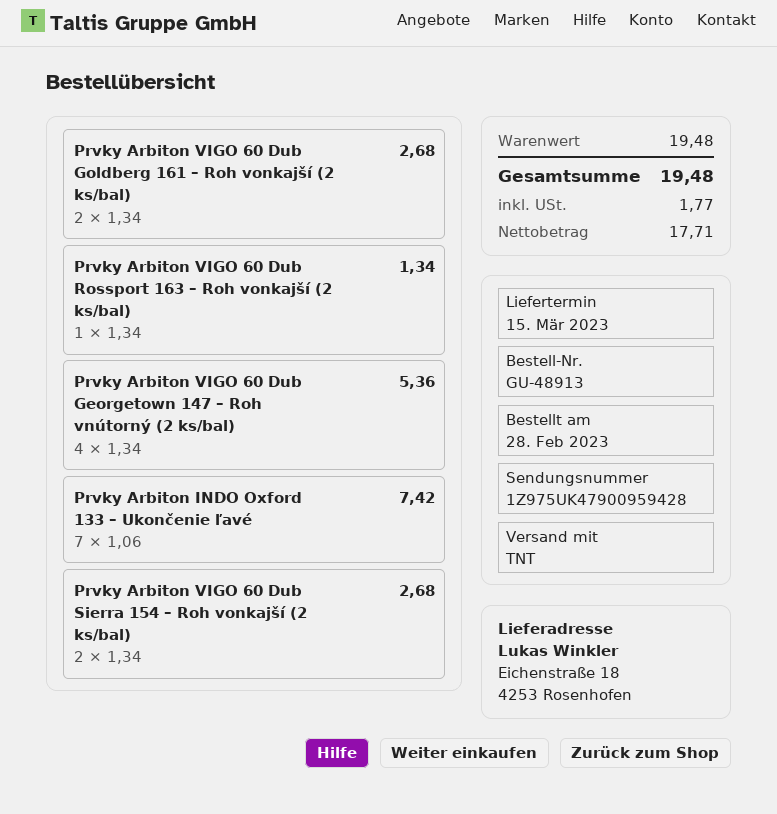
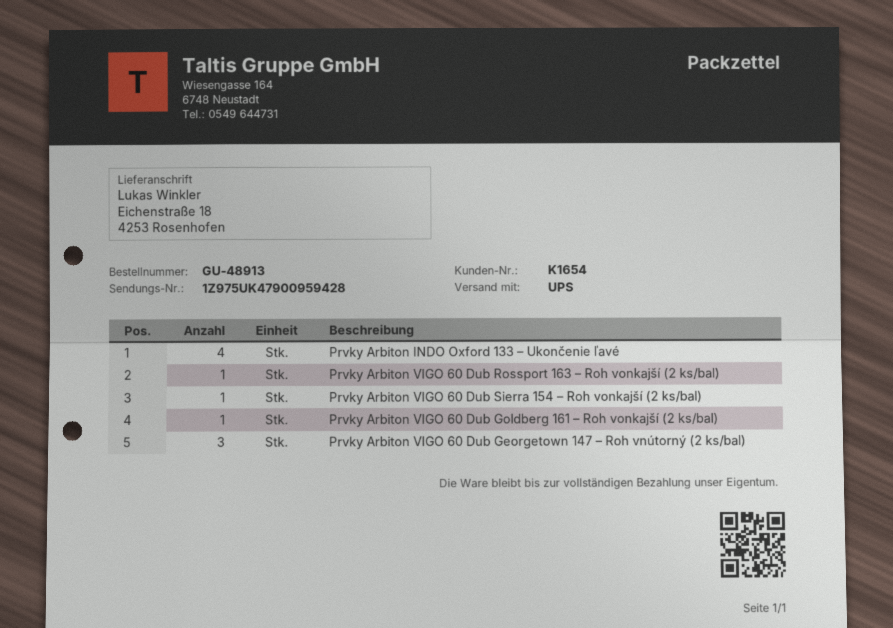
shipping method: TNT -> UPS
Prvky Arbiton VIGO 60 Dub Goldberg 161 – Roh vonkajší (2 ks/bal): 2 -> 1
Prvky Arbiton VIGO 60 Dub Georgetown 147 – Roh vnútorný (2 ks/bal): 4 -> 3
Prvky Arbiton INDO Oxford 133 – Ukončenie ľavé: 7 -> 4
Prvky Arbiton VIGO 60 Dub Sierra 154 – Roh vonkajší (2 ks/bal): 2 -> 1

